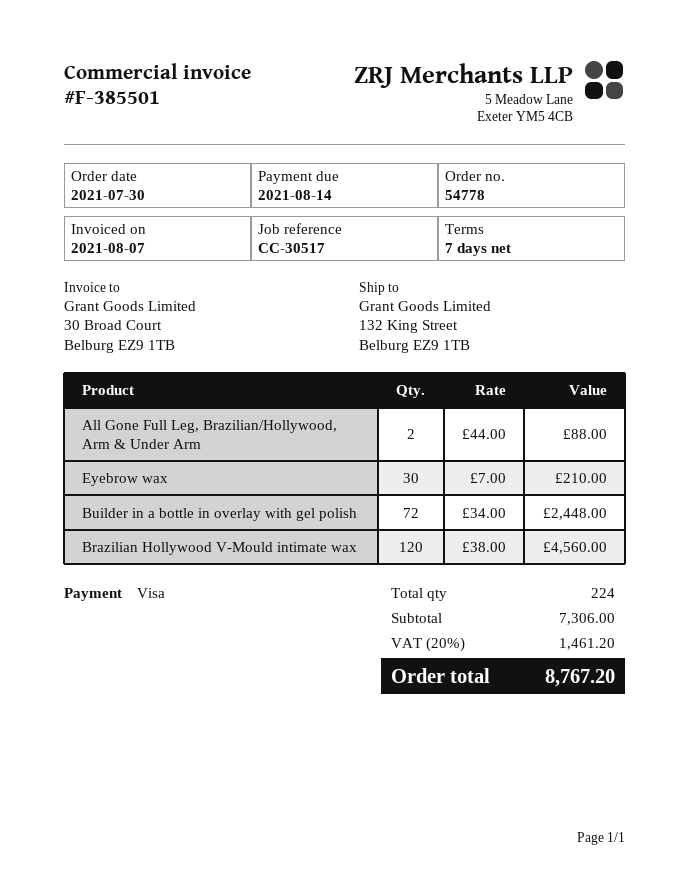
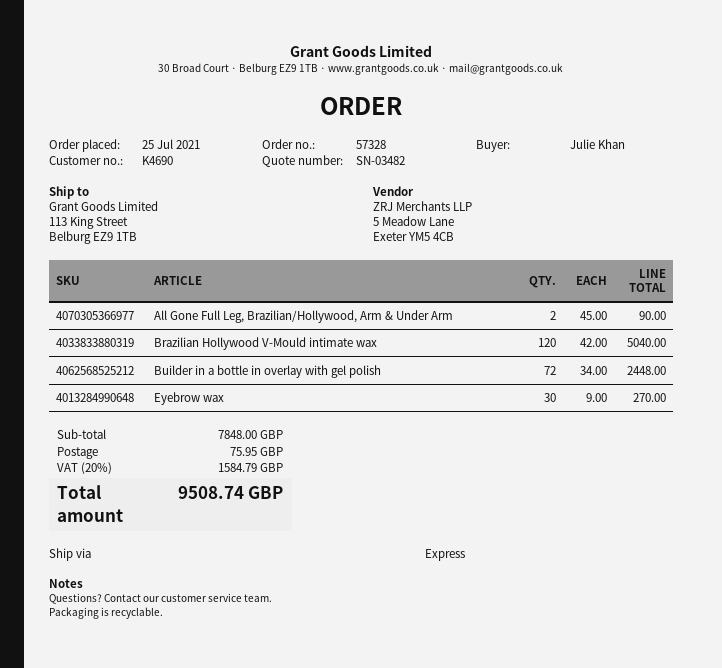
order number: 54778 -> 57328
order date: 2021-07-30 -> 2021-07-25
ship to: 132 King Street, Belburg EZ9 1TB -> 113 King Street, Belburg EZ9 1TB
All Gone Full Leg, Brazilian/Hollywood, Arm & Under Arm: 2 x 44.00 = 88.00 -> 2 x 45.00 = 90.00
Eyebrow wax: 30 x 7.00 = 210.00 -> 30 x 9.00 = 270.00
Brazilian Hollywood V-Mould intimate wax: 120 x 38.00 = 4560.00 -> 120 x 42.00 = 5040.00
subtotal: 7306.00 -> 7848.00
shipping: none -> 75.95
tax: 20% = 1461.20 -> 20% = 1584.79
total: 8767.20 -> 9508.74

